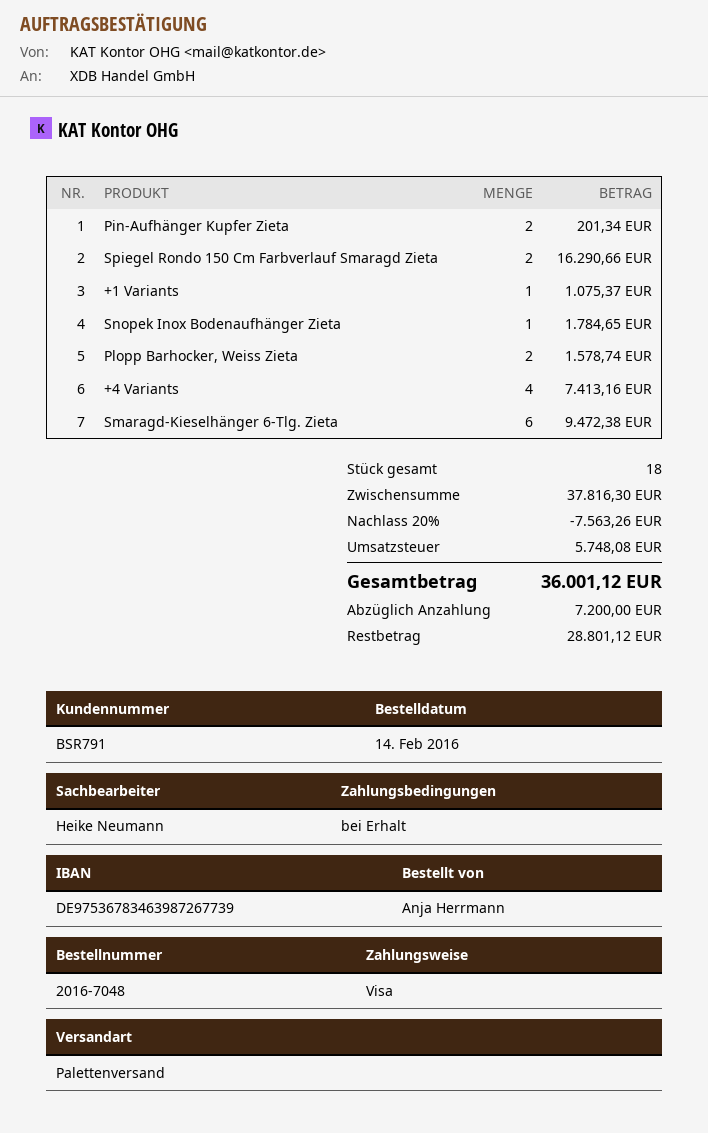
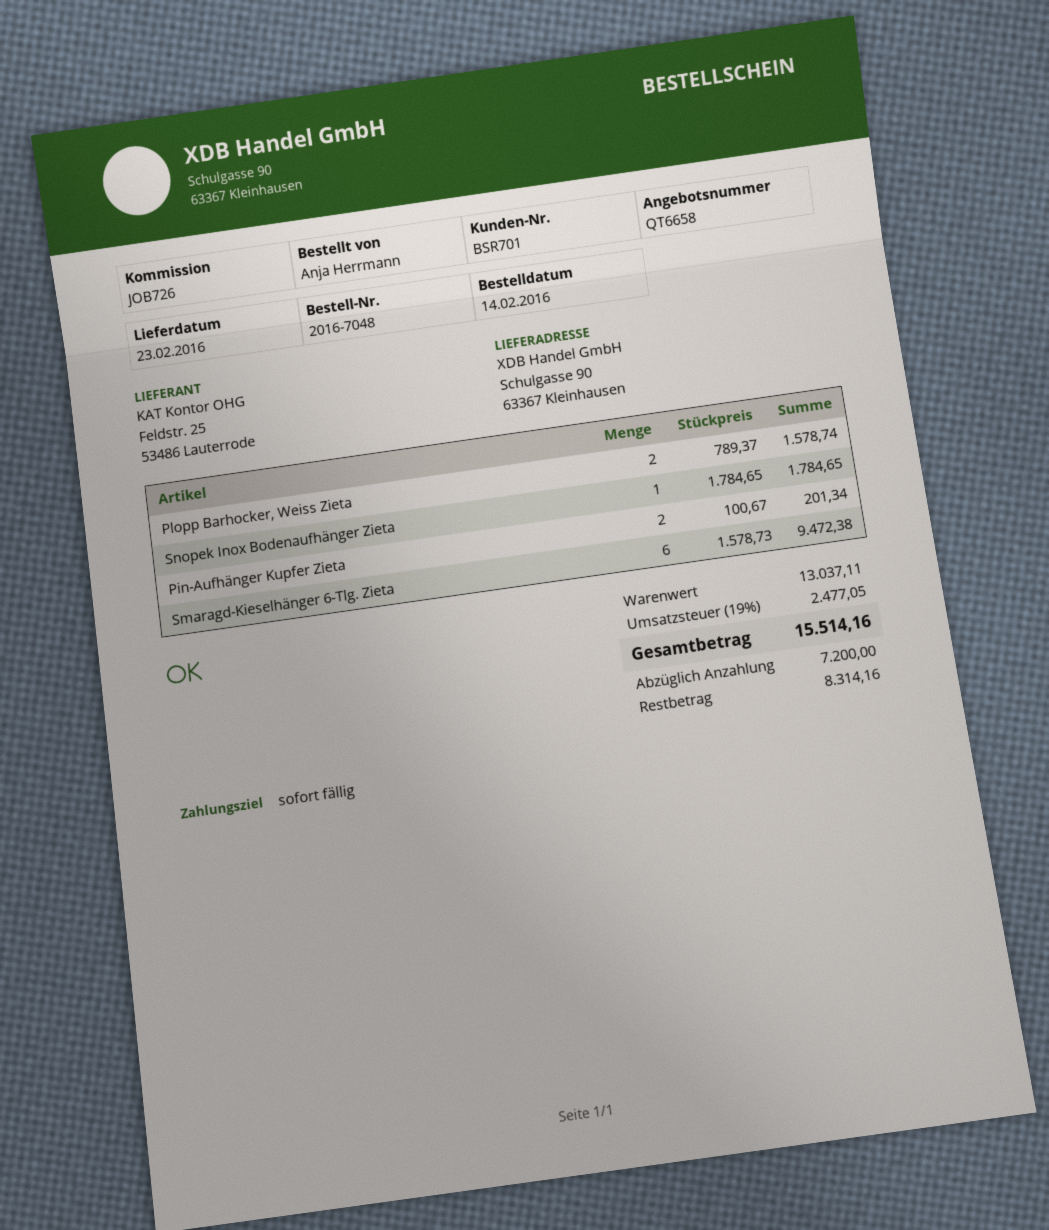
customer number: BSR791 -> BSR701
Spiegel Rondo 150 Cm Farbverlauf Smaragd Zieta: 2 for 16290.66 -> none
+1 Variants: 1 for 1075.37 -> none
+4 Variants: 4 for 7413.16 -> none
subtotal: 37816.30 -> 13037.11
discount: 20% = 7563.26 -> none
tax: 5748.08 -> 2477.05
total: 36001.12 -> 15514.16
balance: 28801.12 -> 8314.16

